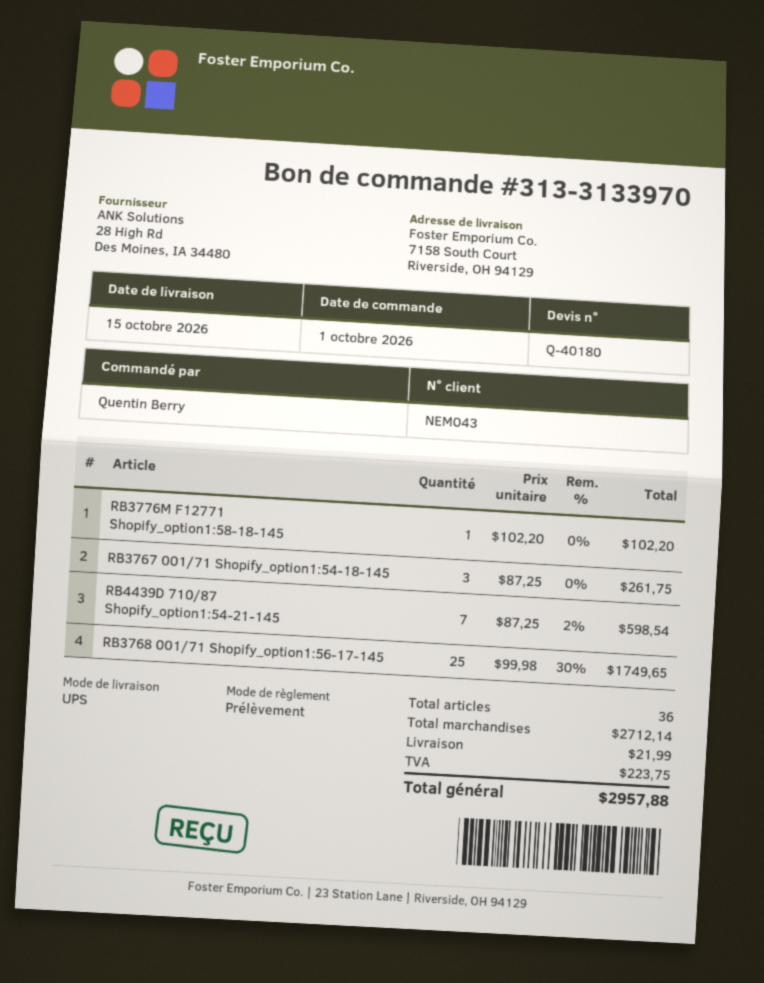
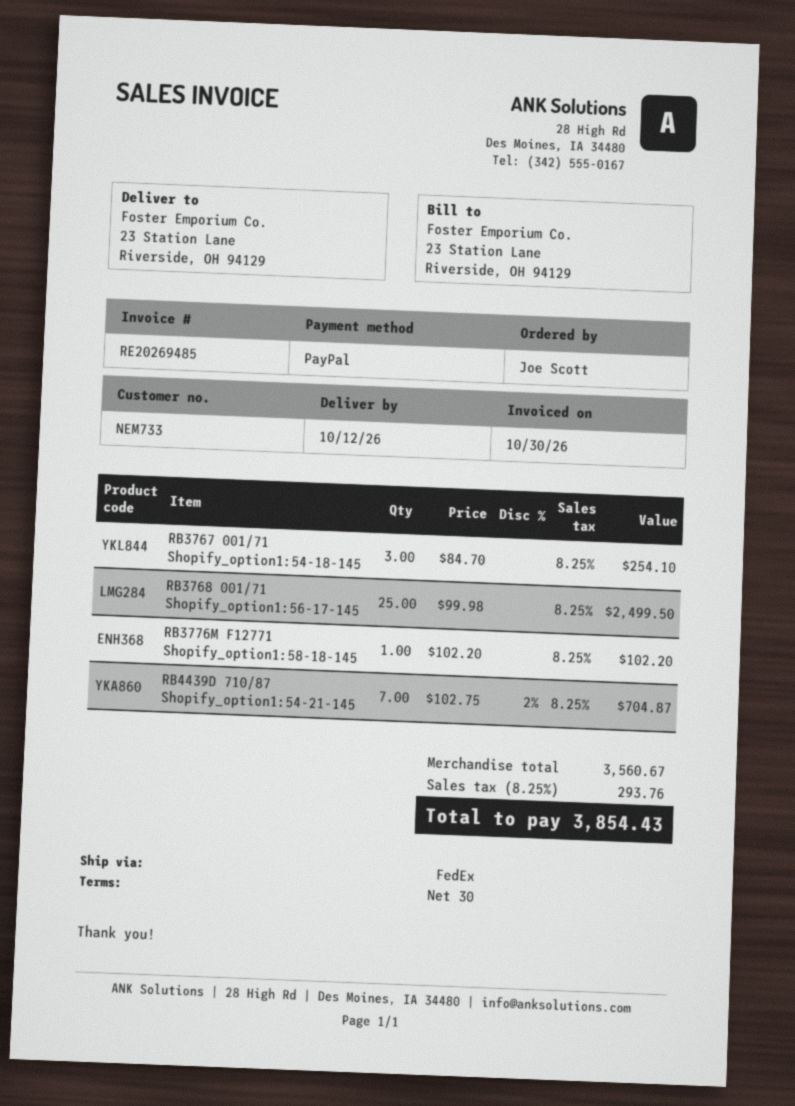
delivery date: 2026-10-15 -> 2026-10-12
customer number: NEM043 -> NEM733
ordered by: Quentin Berry -> Joe Scott
payment method: direct debit -> PayPal
shipping method: UPS -> FedEx
ship to: 7158 South Court, Riverside, OH 94129 -> 23 Station Lane, Riverside, OH 94129
RB3767 001/71 Shopify_option1:54-18-145: 3 x 87.25 = 261.75 -> 3 x 84.70 = 254.10
RB4439D 710/87 Shopify_option1:54-21-145: 7 x 87.25 - 2% = 598.54 -> 7 x 102.75 - 2% = 704.87
RB3768 001/71 Shopify_option1:56-17-145: 25 x 99.98 - 30% = 1749.65 -> 25 x 99.98 = 2499.50
subtotal: 2712.14 -> 3560.67
shipping: 21.99 -> none
tax: 223.75 -> 293.76
total: 2957.88 -> 3854.43

